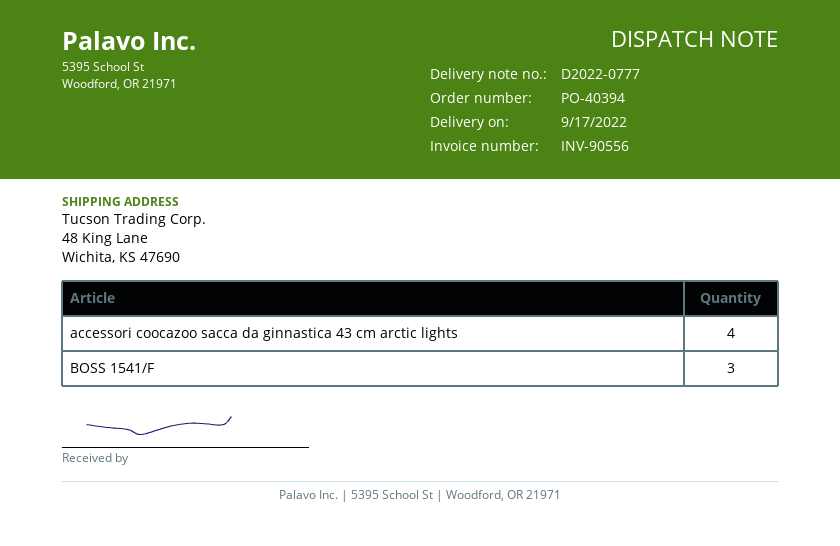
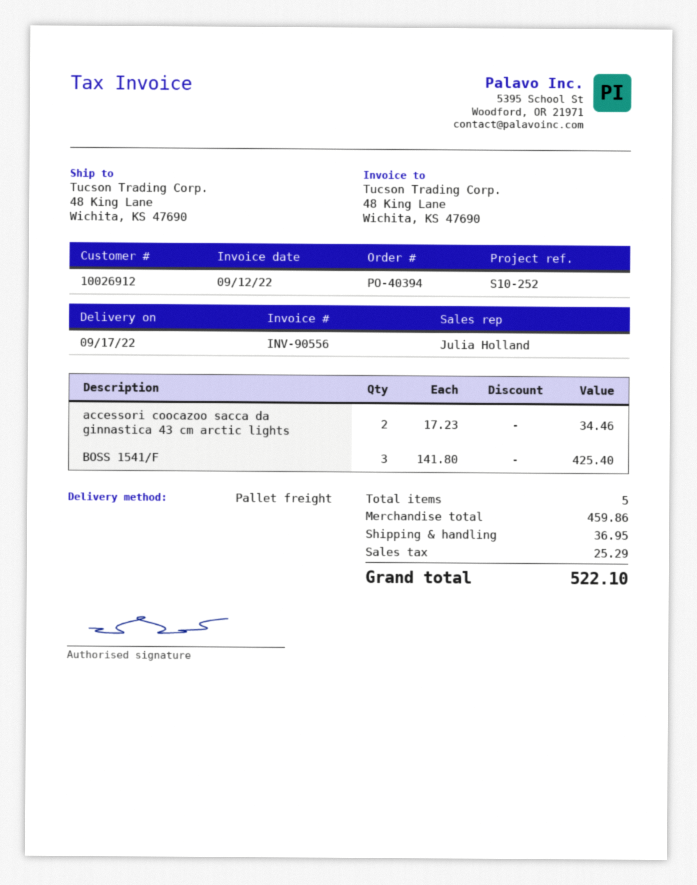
accessori coocazoo sacca da ginnastica 43 cm arctic lights: 4 -> 2

